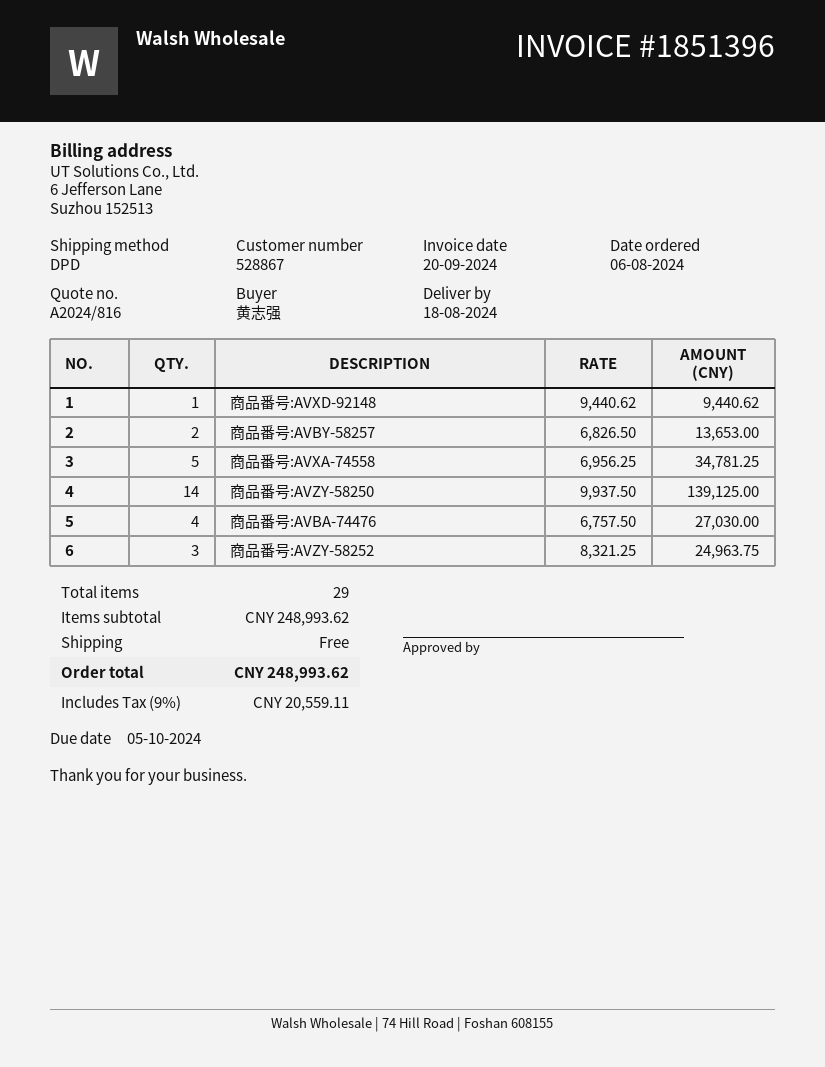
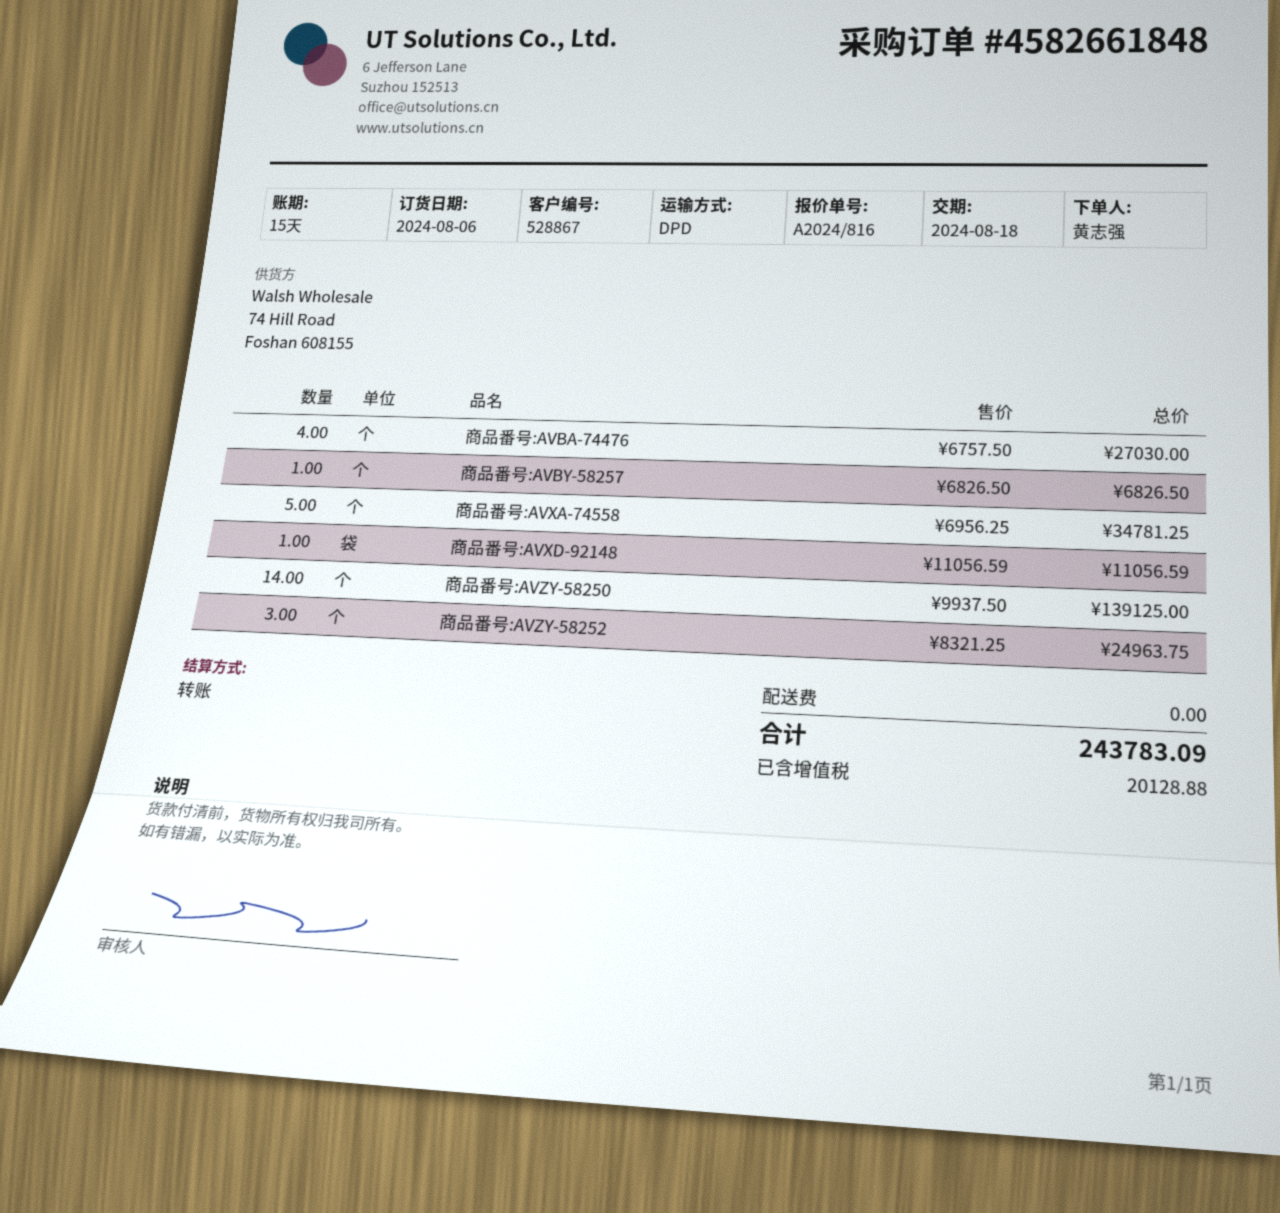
商品番号:AVXD-92148: 1 x 9440.62 = 9440.62 -> 1 x 11056.59 = 11056.59
商品番号:AVBY-58257: 2 x 6826.50 = 13653.00 -> 1 x 6826.50 = 6826.50
tax: 20559.11 -> 20128.88
total: 248993.62 -> 243783.09

